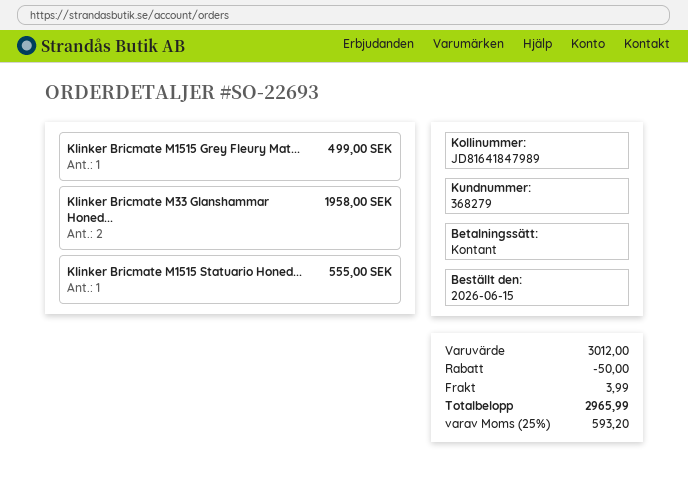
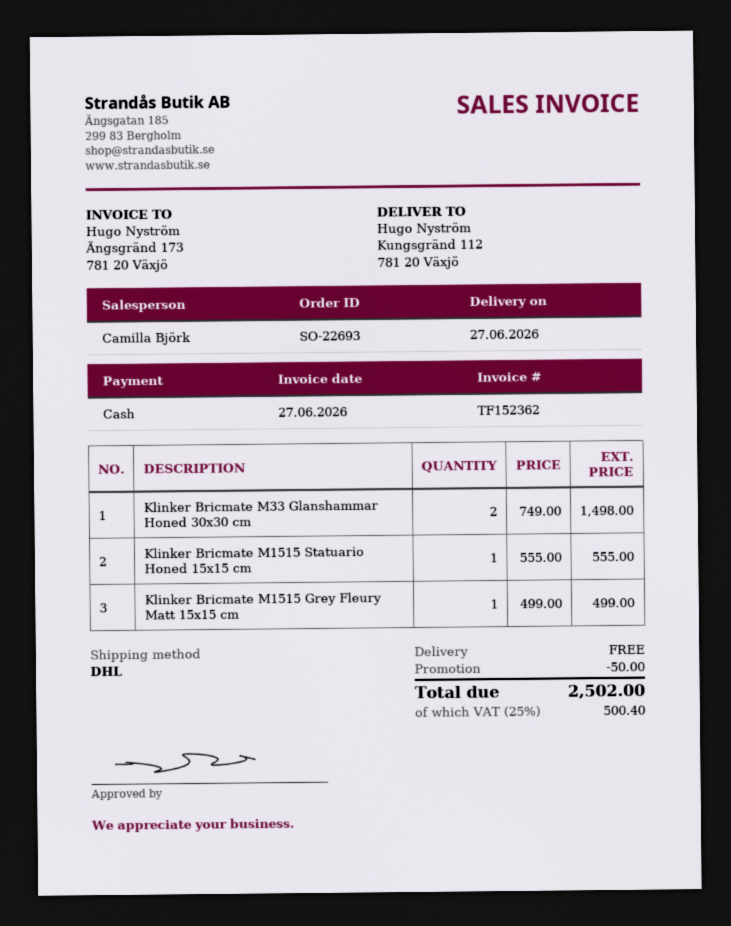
Klinker Bricmate M33 Glanshammar Honed...: 2 for 1958.00 -> 2 for 1498.00
shipping: 3.99 -> 0.00
tax: 25% = 593.20 -> 25% = 500.40
total: 2965.99 -> 2502.00

